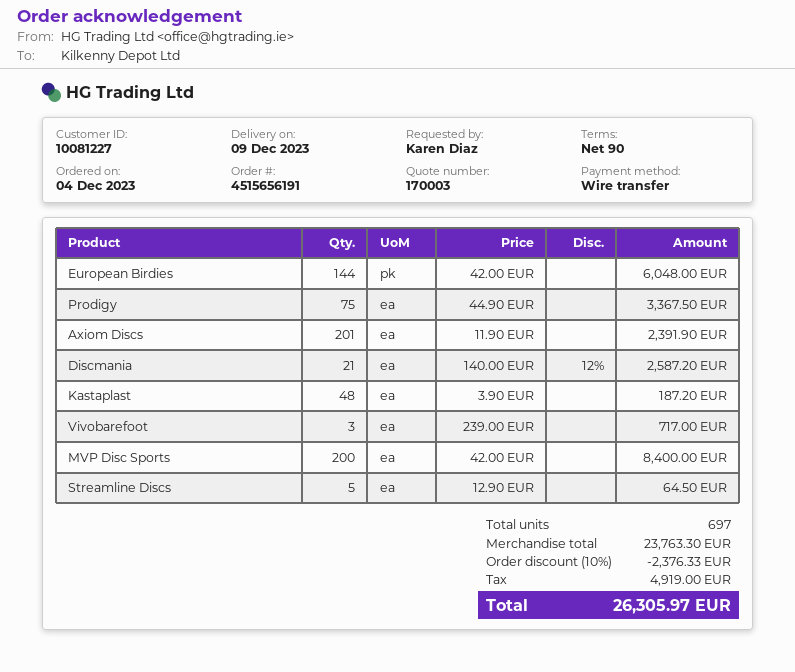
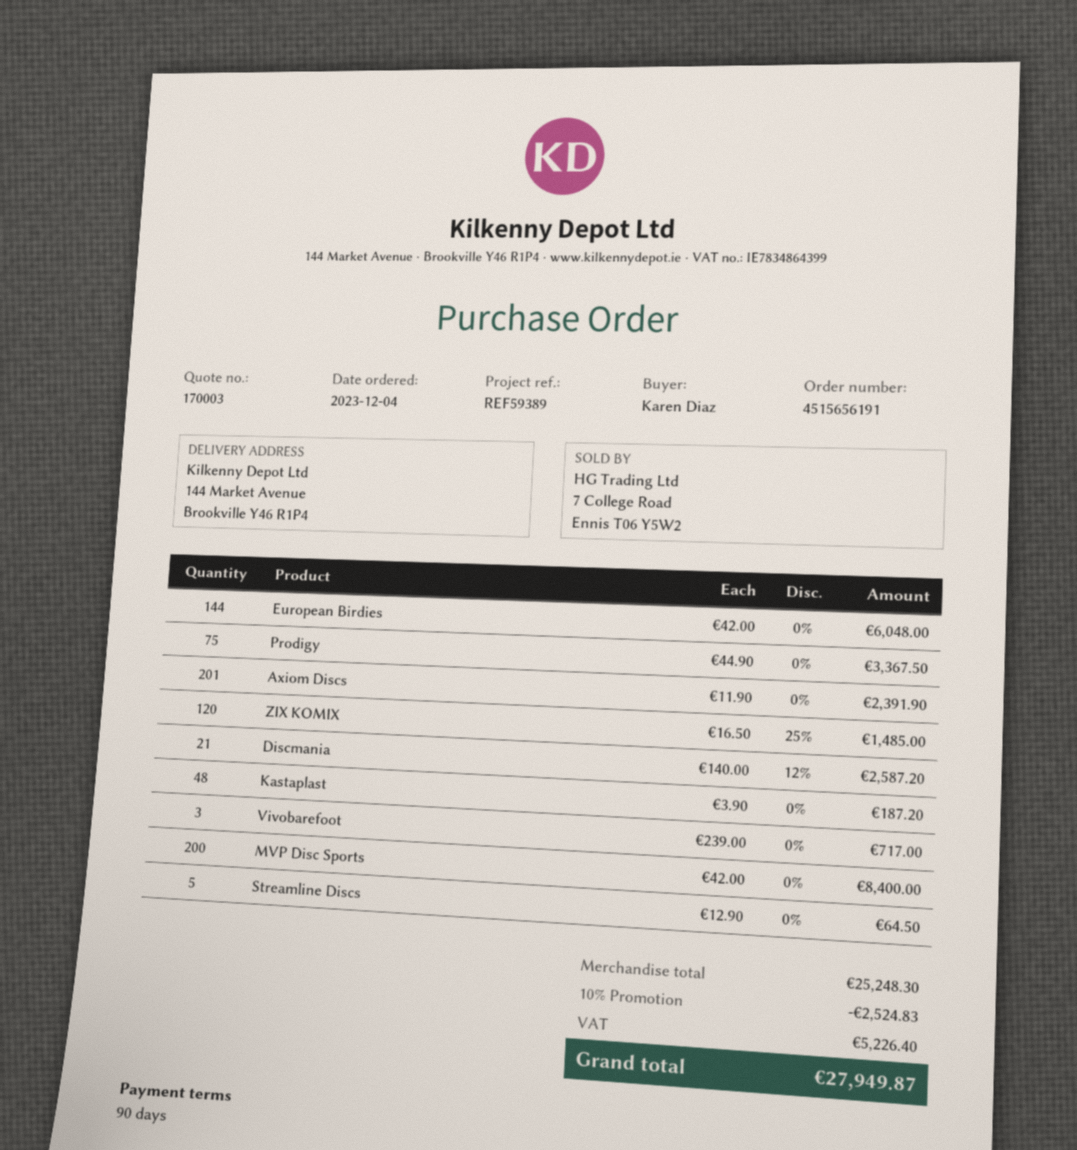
ZIX KOMIX: none -> 120 x 16.50 - 25% = 1485.00
subtotal: 23763.30 -> 25248.30
discount: 10% = 2376.33 -> 10% = 2524.83
tax: 4919.00 -> 5226.40
total: 26305.97 -> 27949.87

